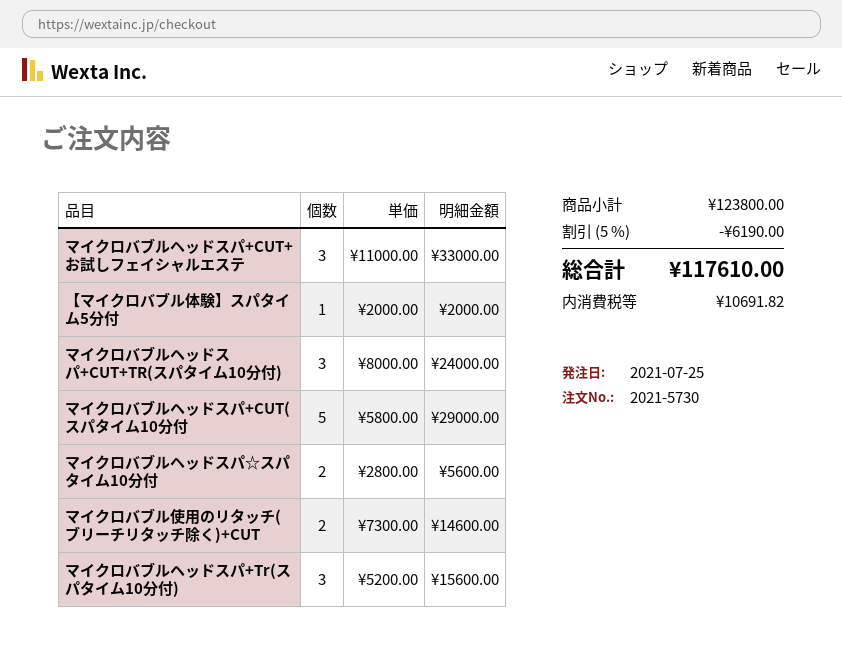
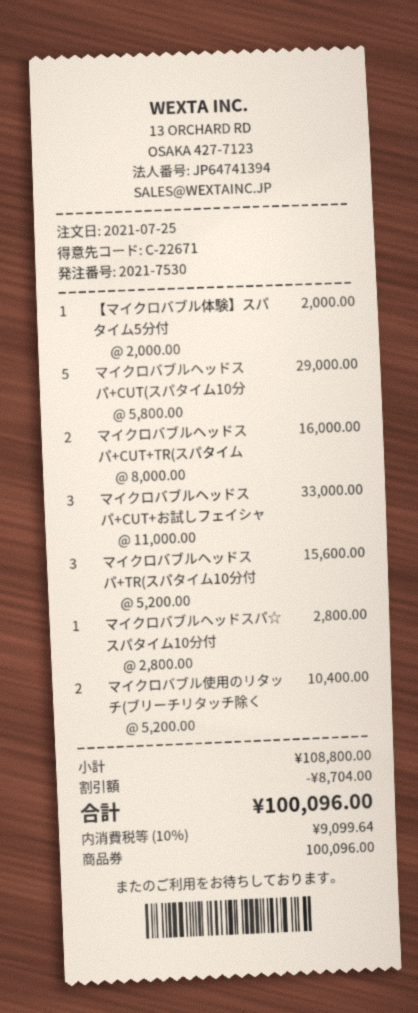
order number: 2021-5730 -> 2021-7530
マイクロバブルヘッドスパ+CUT+TR(スパタイム10分付): 3 x 8000.00 = 24000.00 -> 2 x 8000.00 = 16000.00
マイクロバブルヘッドスパ☆スパタイム10分付: 2 x 2800.00 = 5600.00 -> 1 x 2800.00 = 2800.00
マイクロバブル使用のリタッチ(ブリーチリタッチ除く)+CUT: 2 x 7300.00 = 14600.00 -> 2 x 5200.00 = 10400.00
subtotal: 123800.00 -> 108800.00
discount: 6190.00 -> 8704.00
tax: 10691.82 -> 9099.64
total: 117610.00 -> 100096.00

